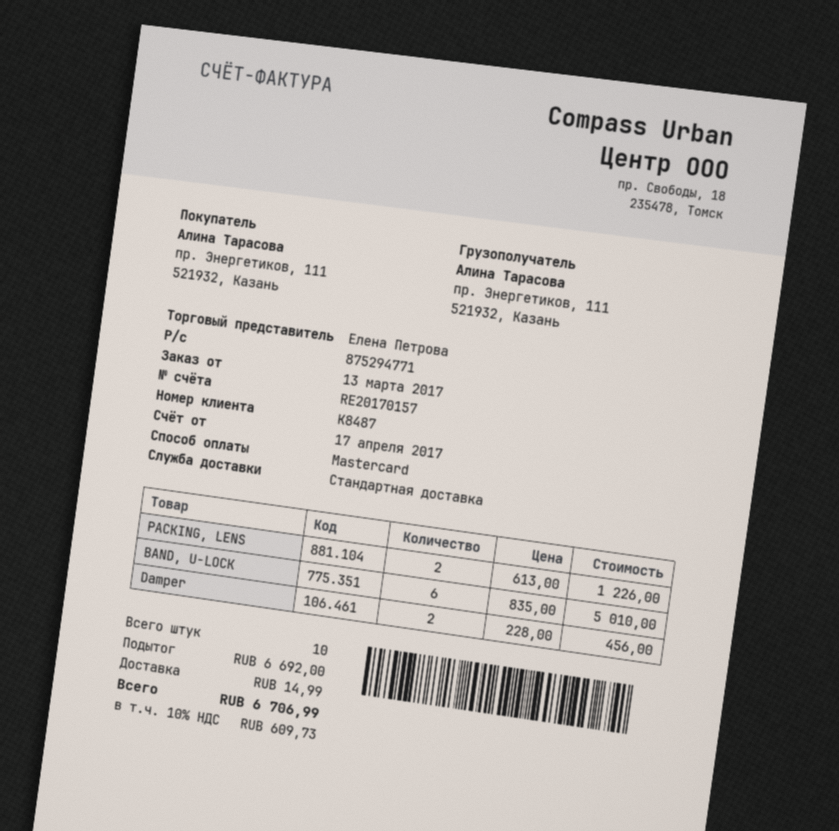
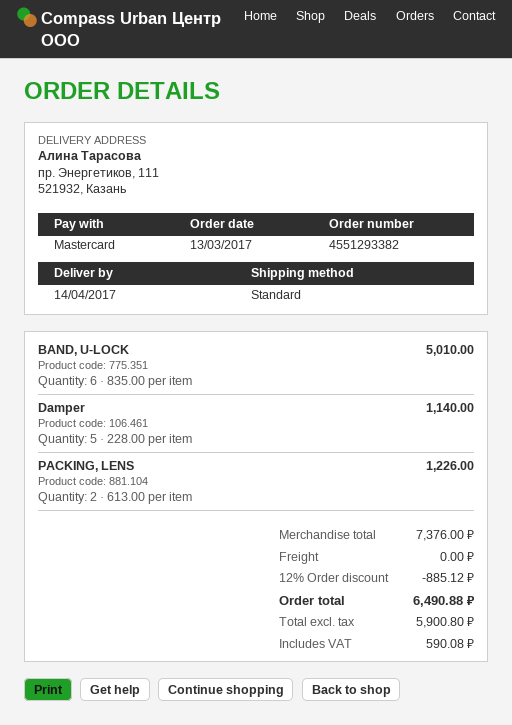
Damper: 2 x 228.00 = 456.00 -> 5 x 228.00 = 1140.00
subtotal: 6692.00 -> 7376.00
discount: none -> 12% = 885.12
shipping: 14.99 -> 0.00
tax: 609.73 -> 590.08
total: 6706.99 -> 6490.88

